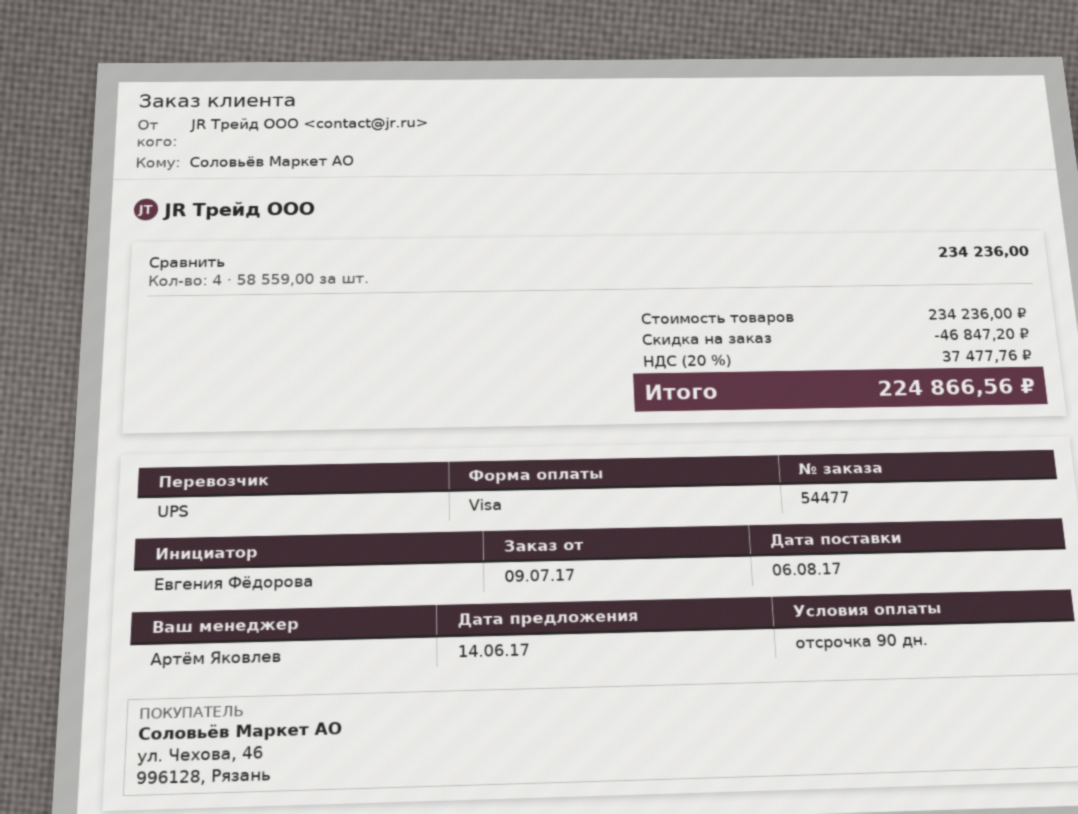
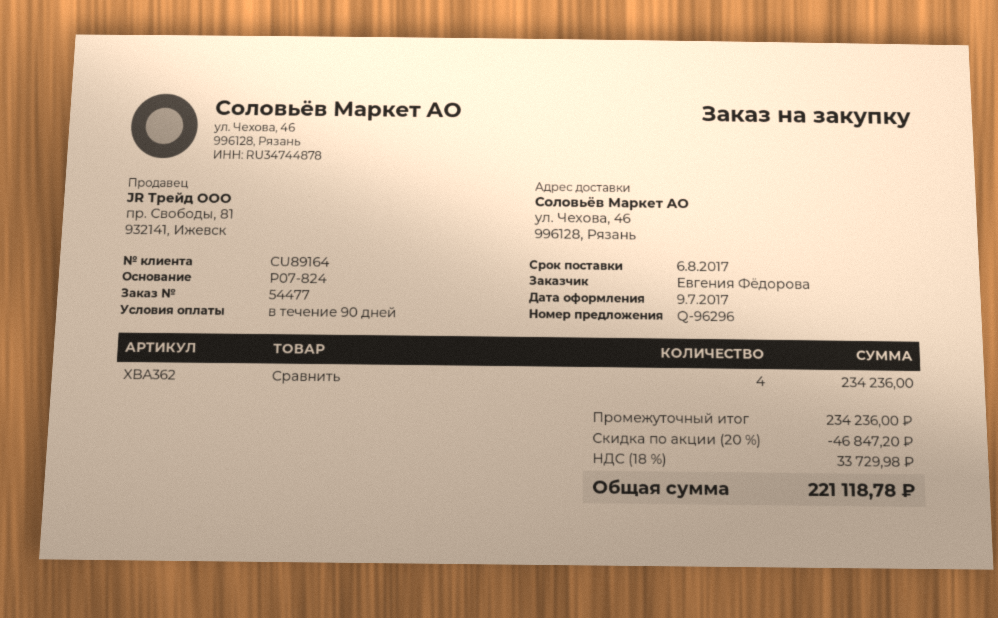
tax: 20% = 37477.76 -> 18% = 33729.98
total: 224866.56 -> 221118.78

